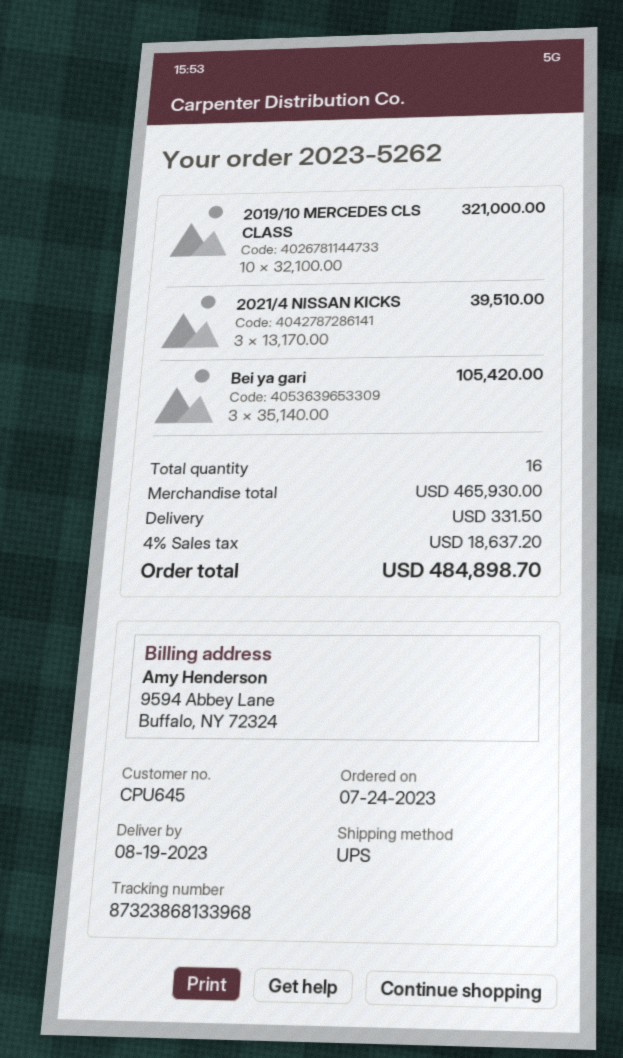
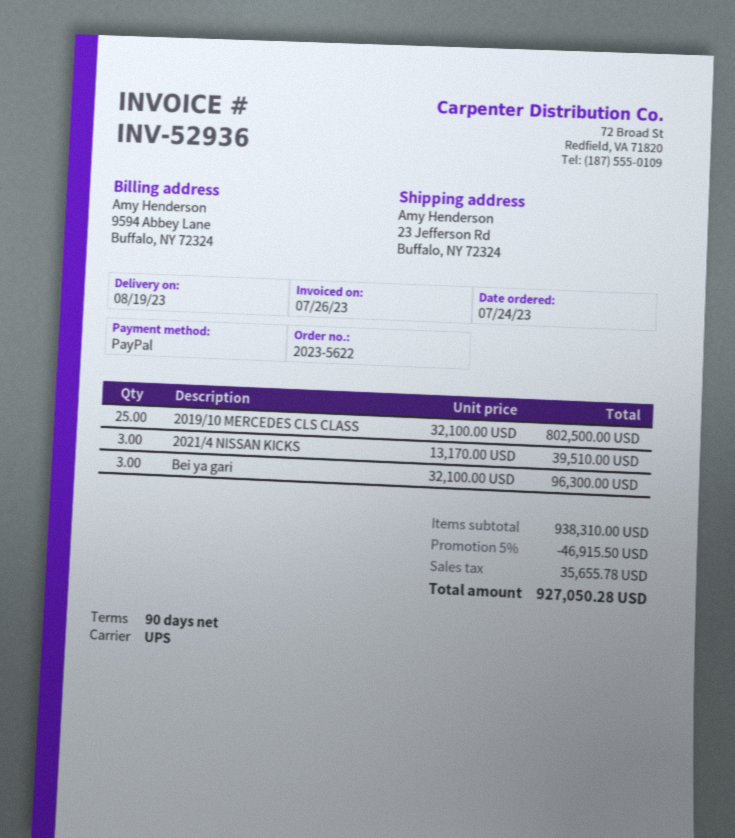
order number: 2023-5262 -> 2023-5622
2019/10 MERCEDES CLS CLASS: 10 x 32100.00 = 321000.00 -> 25 x 32100.00 = 802500.00
Bei ya gari: 3 x 35140.00 = 105420.00 -> 3 x 32100.00 = 96300.00
subtotal: 465930.00 -> 938310.00
discount: none -> 5% = 46915.50
shipping: 331.50 -> none
tax: 18637.20 -> 35655.78
total: 484898.70 -> 927050.28

